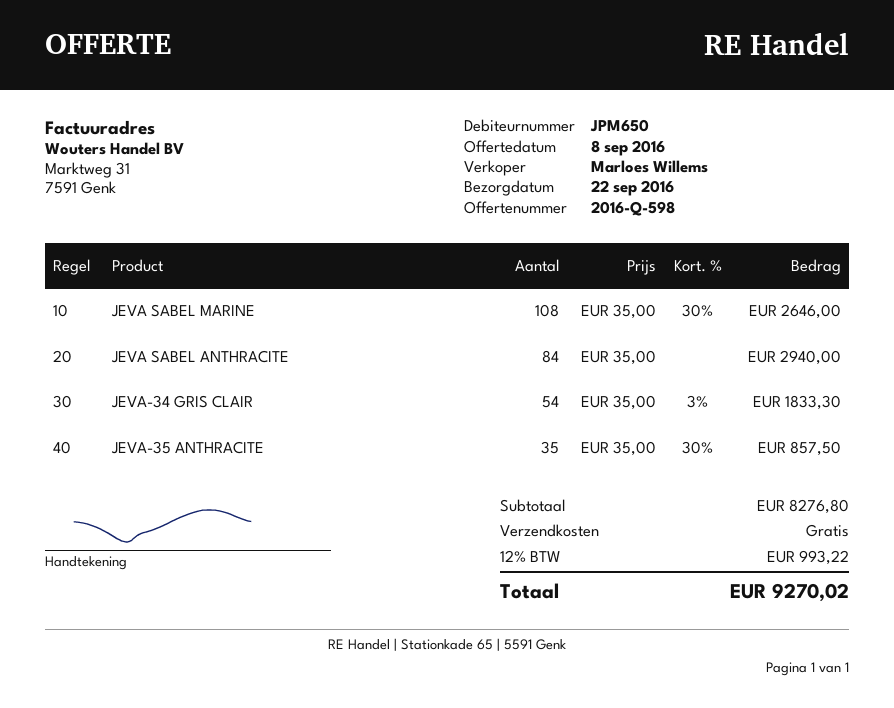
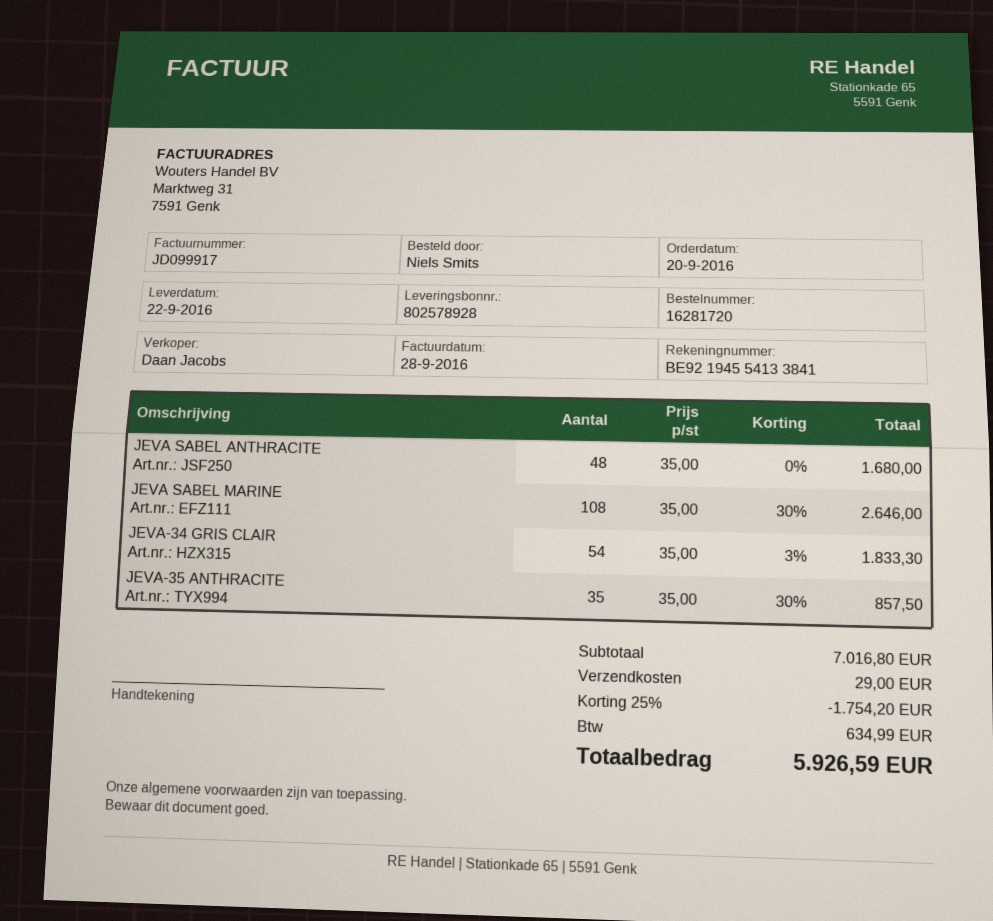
sales rep: Marloes Willems -> Daan Jacobs
JEVA SABEL ANTHRACITE: 84 x 35.00 = 2940.00 -> 48 x 35.00 = 1680.00
subtotal: 8276.80 -> 7016.80
discount: none -> 25% = 1754.20
shipping: 0.00 -> 29.00
tax: 993.22 -> 634.99
total: 9270.02 -> 5926.59

